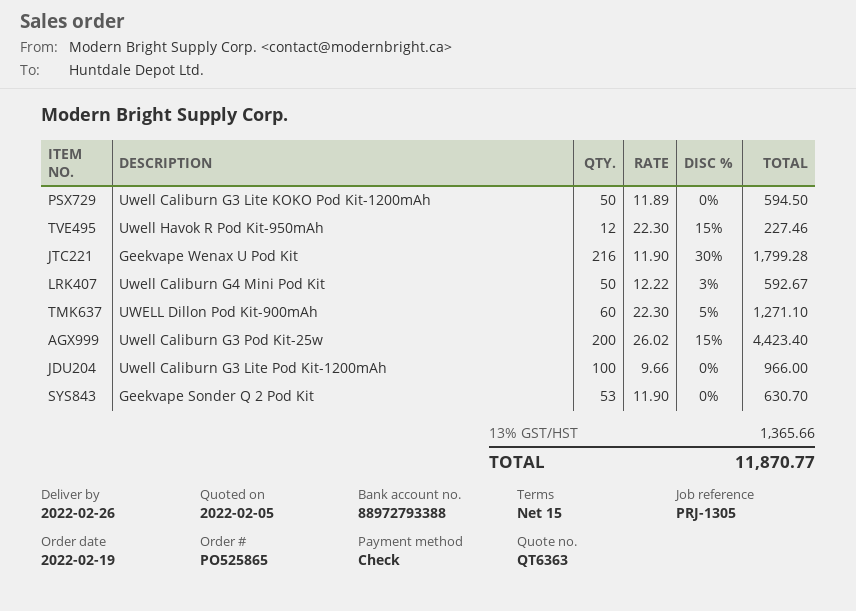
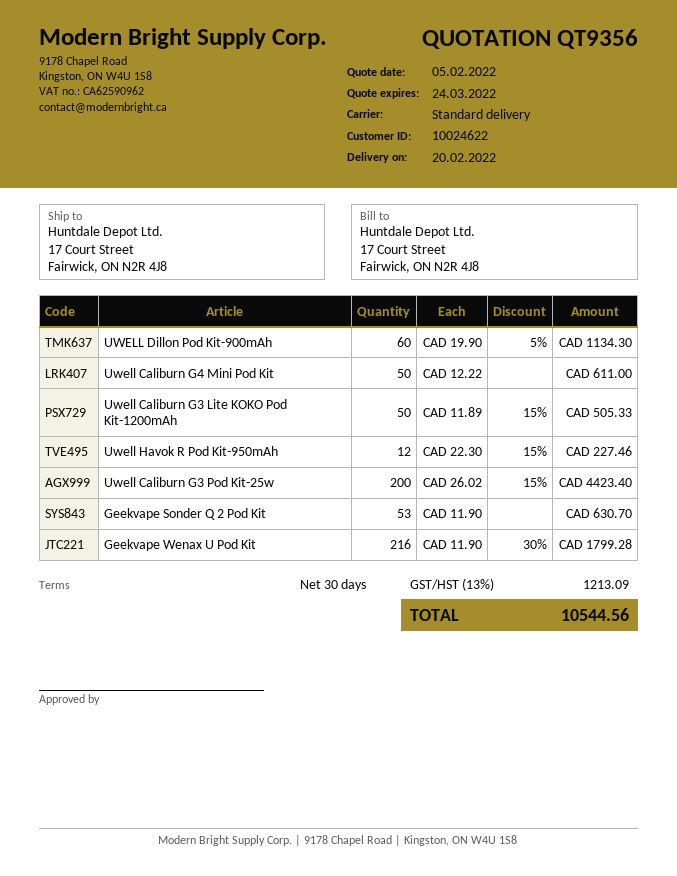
quote number: QT6363 -> QT9356
delivery date: 2022-02-26 -> 2022-02-20
payment terms: 15 days -> 30 days
Uwell Caliburn G3 Lite KOKO Pod Kit-1200mAh: 50 x 11.89 = 594.50 -> 50 x 11.89 - 15% = 505.33
Uwell Caliburn G4 Mini Pod Kit: 50 x 12.22 - 3% = 592.67 -> 50 x 12.22 = 611.00
UWELL Dillon Pod Kit-900mAh: 60 x 22.30 - 5% = 1271.10 -> 60 x 19.90 - 5% = 1134.30
Uwell Caliburn G3 Lite Pod Kit-1200mAh: 100 x 9.66 = 966.00 -> none
tax: 13% = 1365.66 -> 13% = 1213.09
total: 11870.77 -> 10544.56

